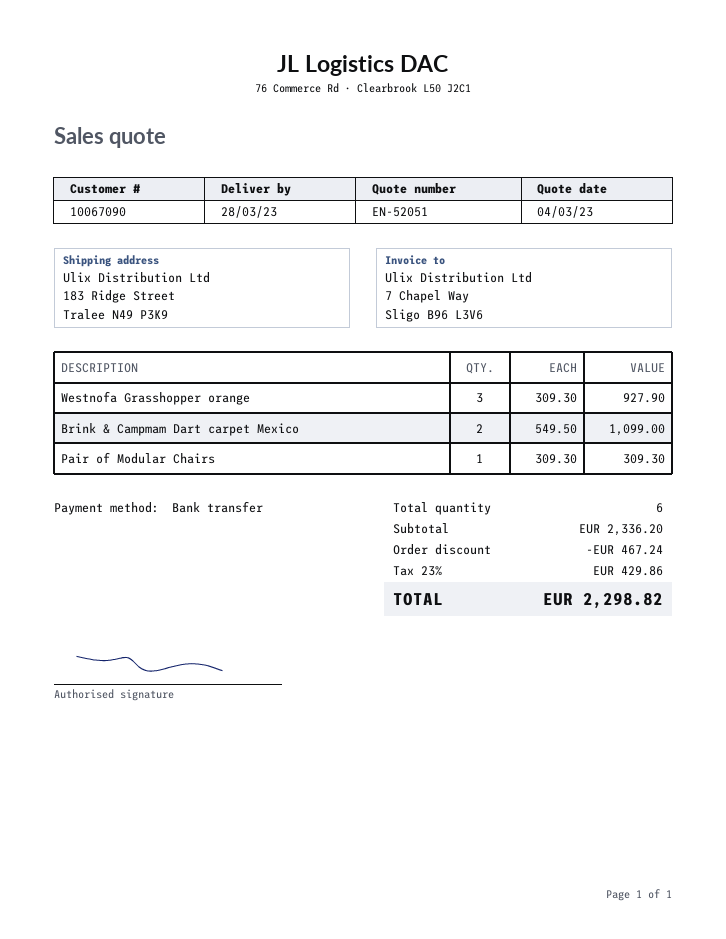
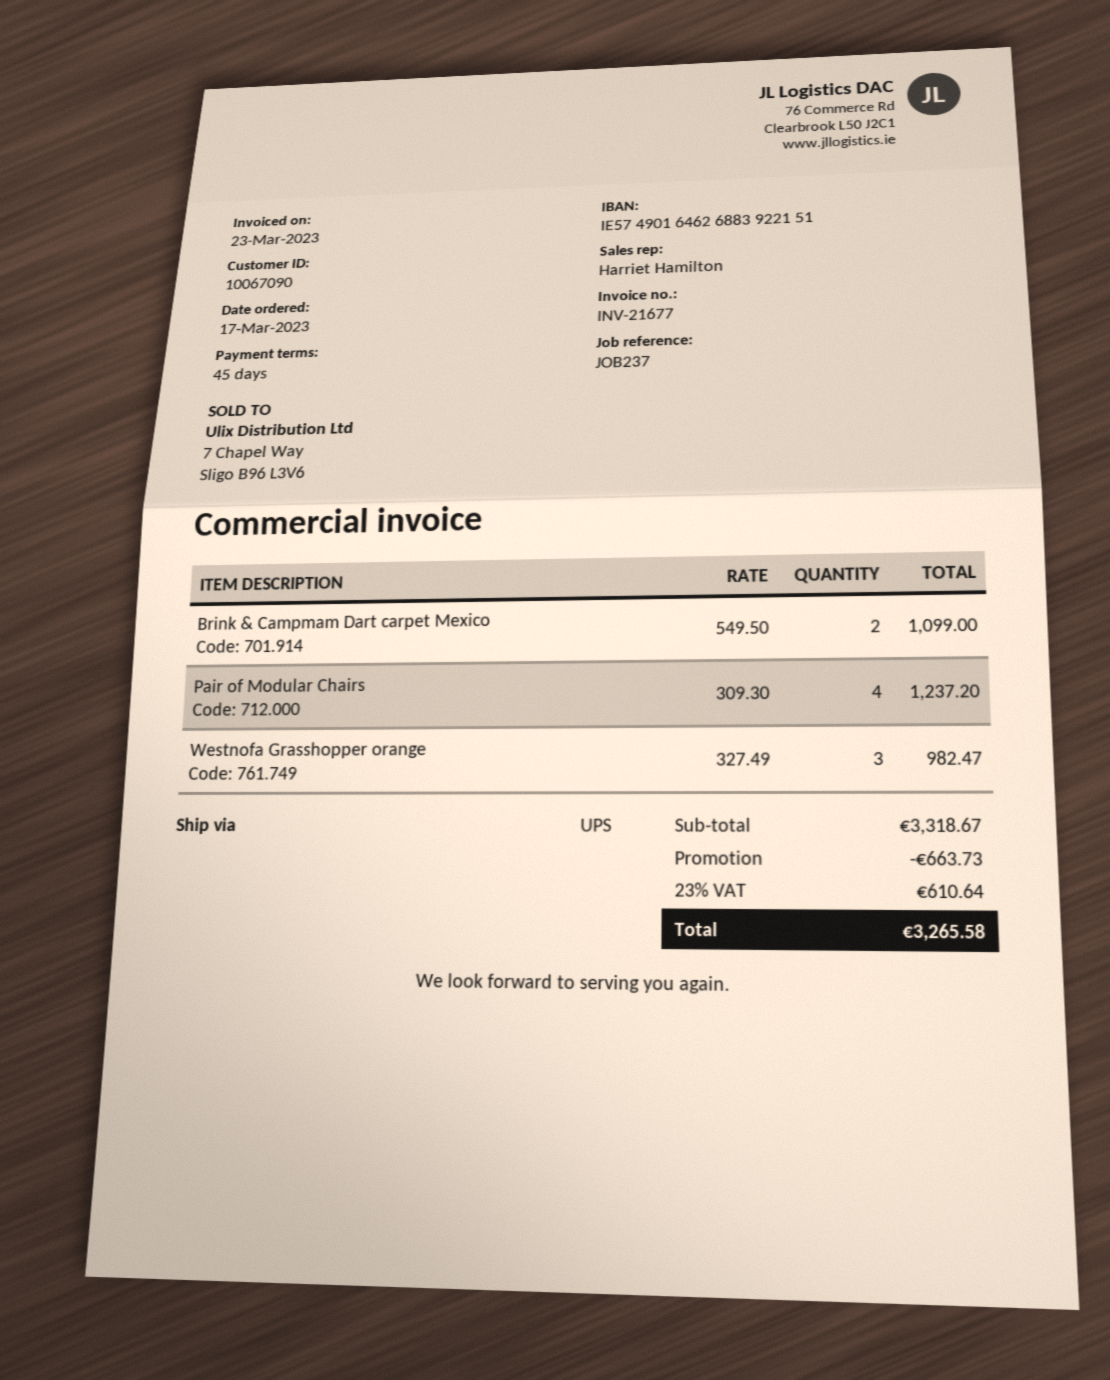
Westnofa Grasshopper orange: 3 x 309.30 = 927.90 -> 3 x 327.49 = 982.47
Pair of Modular Chairs: 1 x 309.30 = 309.30 -> 4 x 309.30 = 1237.20
subtotal: 2336.20 -> 3318.67
discount: 467.24 -> 663.73
tax: 23% = 429.86 -> 23% = 610.64
total: 2298.82 -> 3265.58

